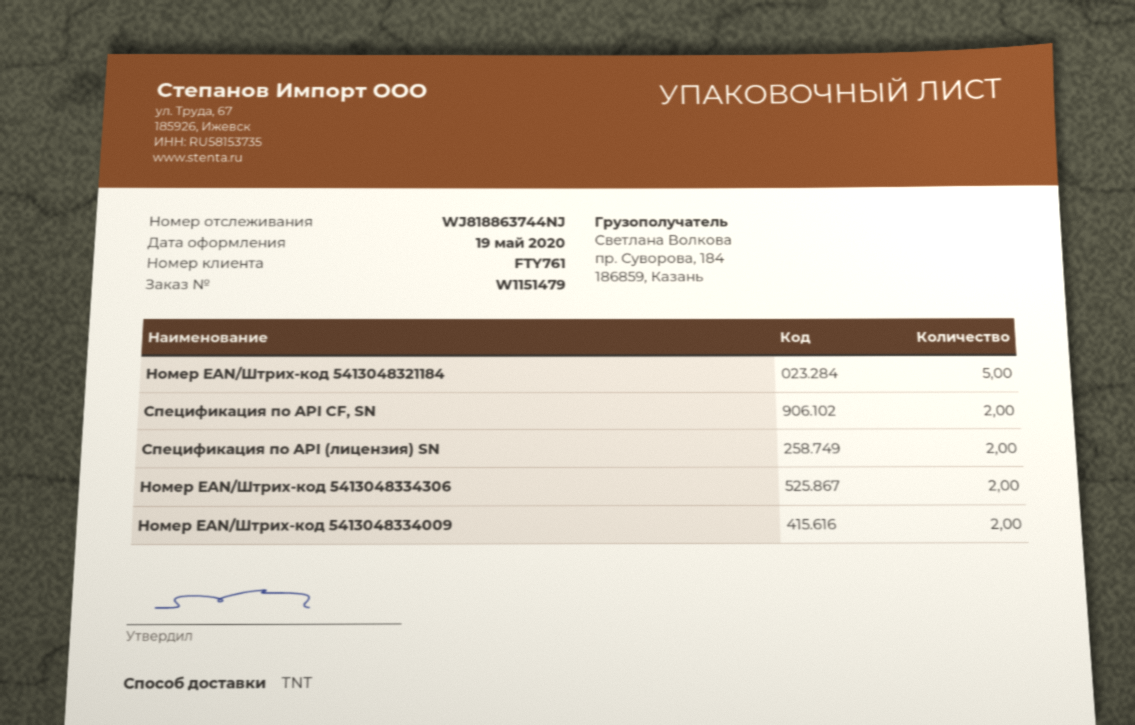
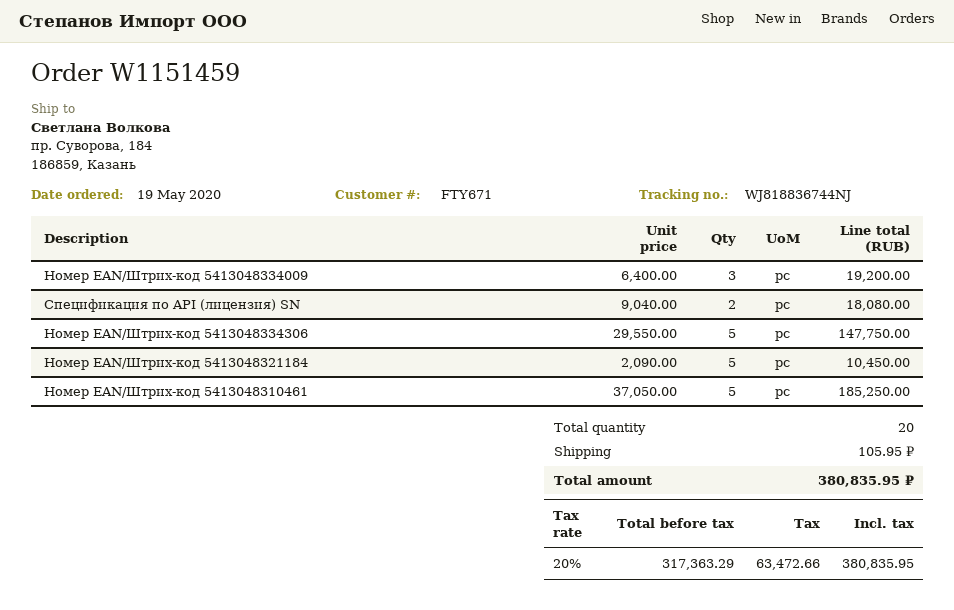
order number: W1151479 -> W1151459
customer number: FTY761 -> FTY671
tracking number: WJ818863744NJ -> WJ818836744NJ
Спецификация по API CF, SN: 2 -> none
Номер EAN/Штрих-код 5413048334306: 2 -> 5
Номер EAN/Штрих-код 5413048334009: 2 -> 3
Номер EAN/Штрих-код 5413048310461: none -> 5

